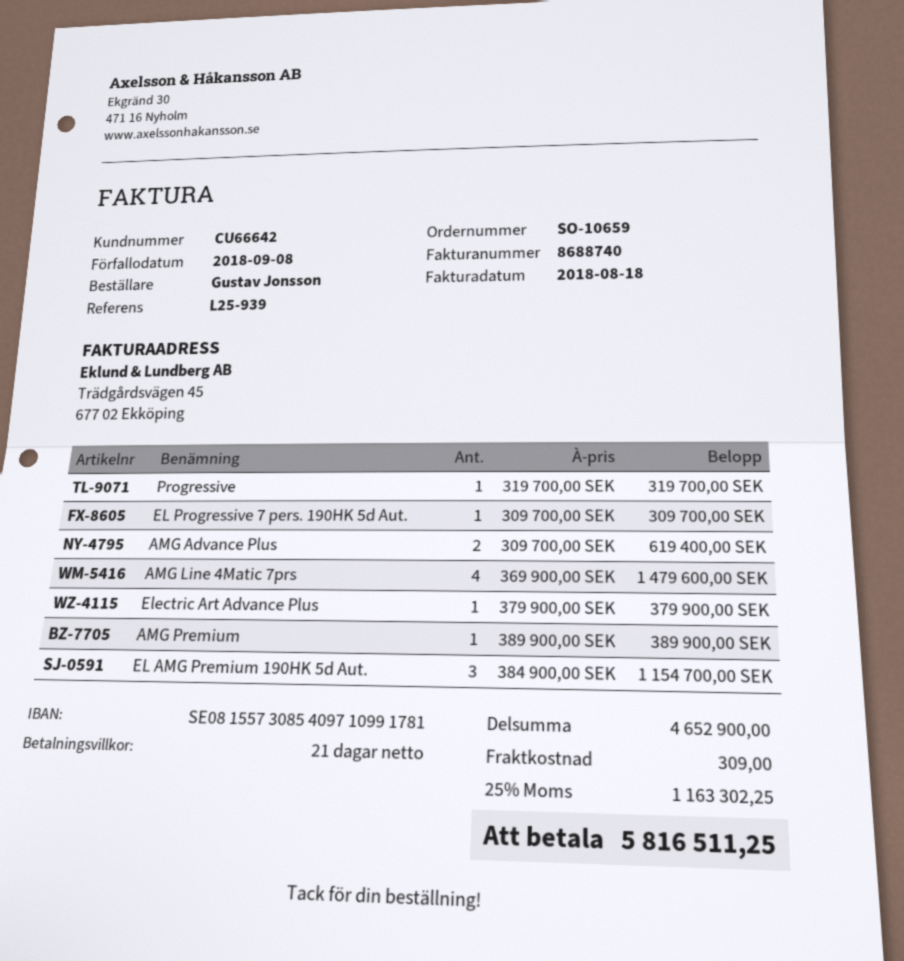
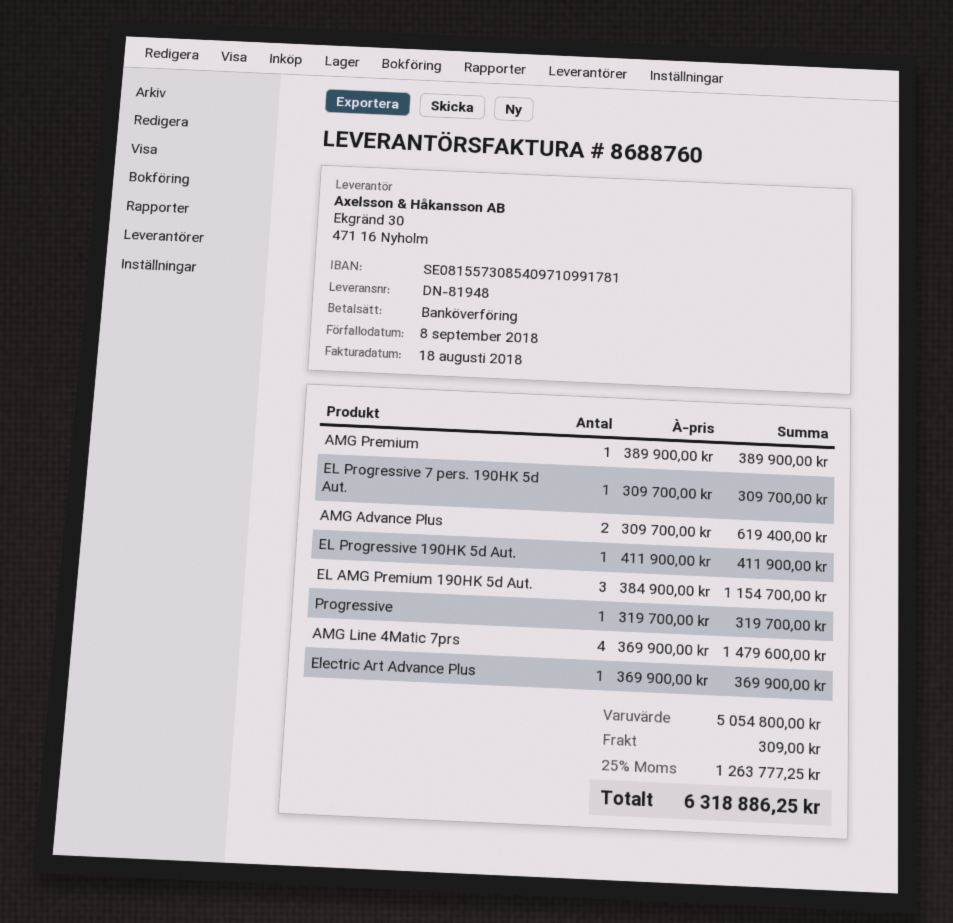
invoice number: 8688740 -> 8688760
Electric Art Advance Plus: 1 x 379900.00 = 379900.00 -> 1 x 369900.00 = 369900.00
EL Progressive 190HK 5d Aut.: none -> 1 x 411900.00 = 411900.00
subtotal: 4652900.00 -> 5054800.00
tax: 25% = 1163302.25 -> 25% = 1263777.25
total: 5816511.25 -> 6318886.25

